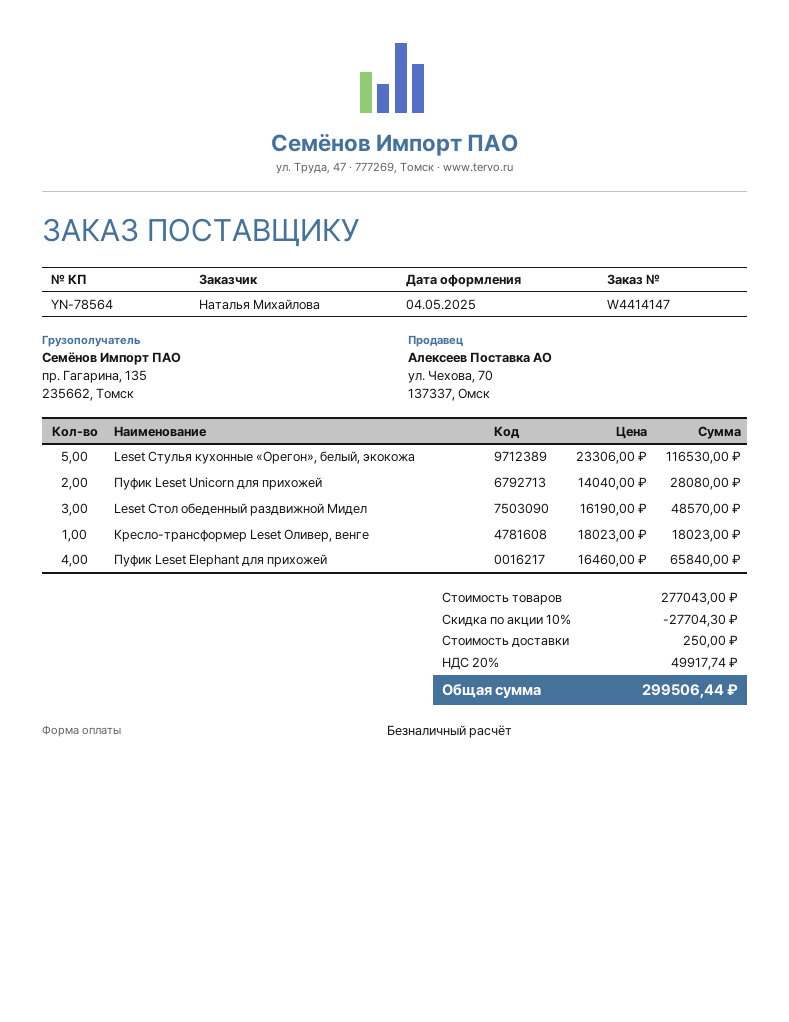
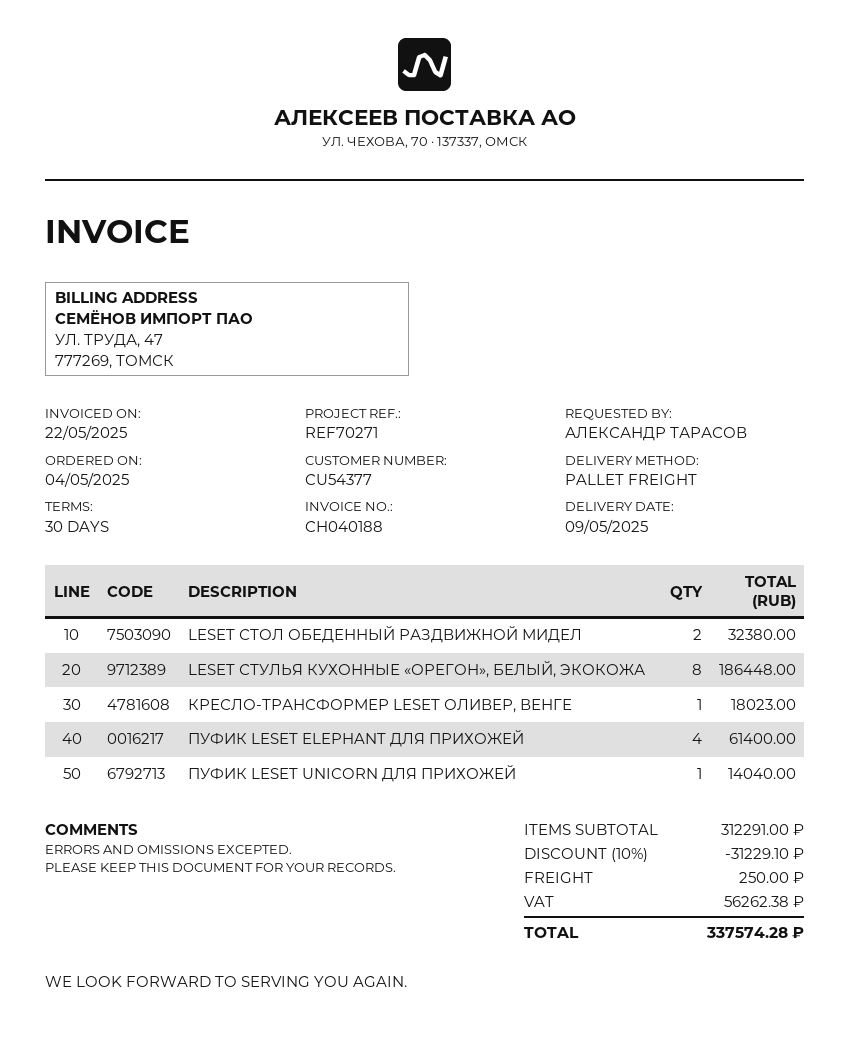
ordered by: Наталья Михайлова -> АЛЕКСАНДР ТАРАСОВ
Leset Стулья кухонные «Орегон», белый, экокожа: 5 for 116530.00 -> 8 for 186448.00
Пуфик Leset Unicorn для прихожей: 2 for 28080.00 -> 1 for 14040.00
Leset Стол обеденный раздвижной Мидел: 3 for 48570.00 -> 2 for 32380.00
Пуфик Leset Elephant для прихожей: 4 for 65840.00 -> 4 for 61400.00
subtotal: 277043.00 -> 312291.00
discount: 10% = 27704.30 -> 10% = 31229.10
tax: 49917.74 -> 56262.38
total: 299506.44 -> 337574.28

